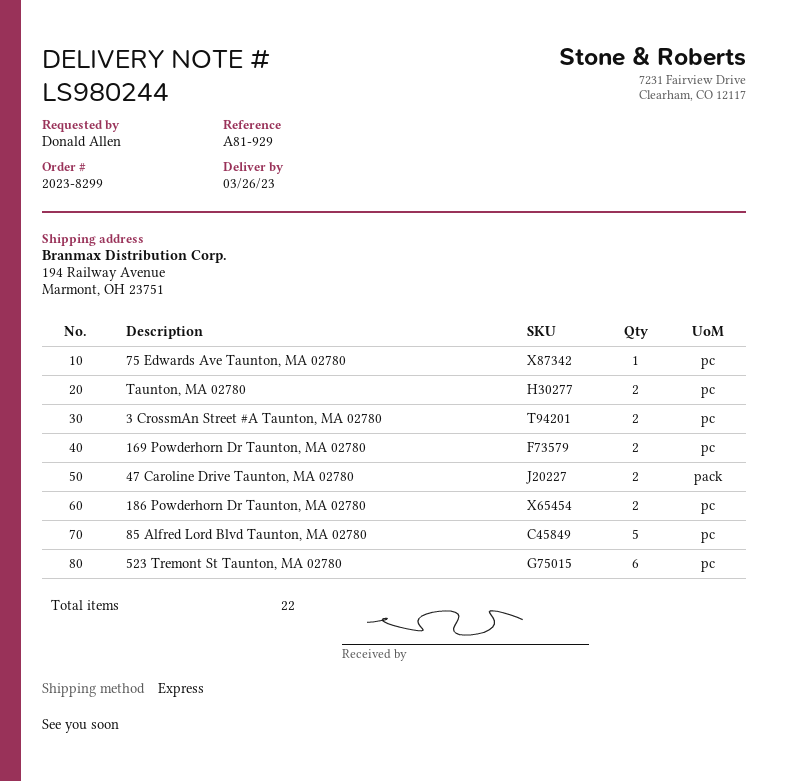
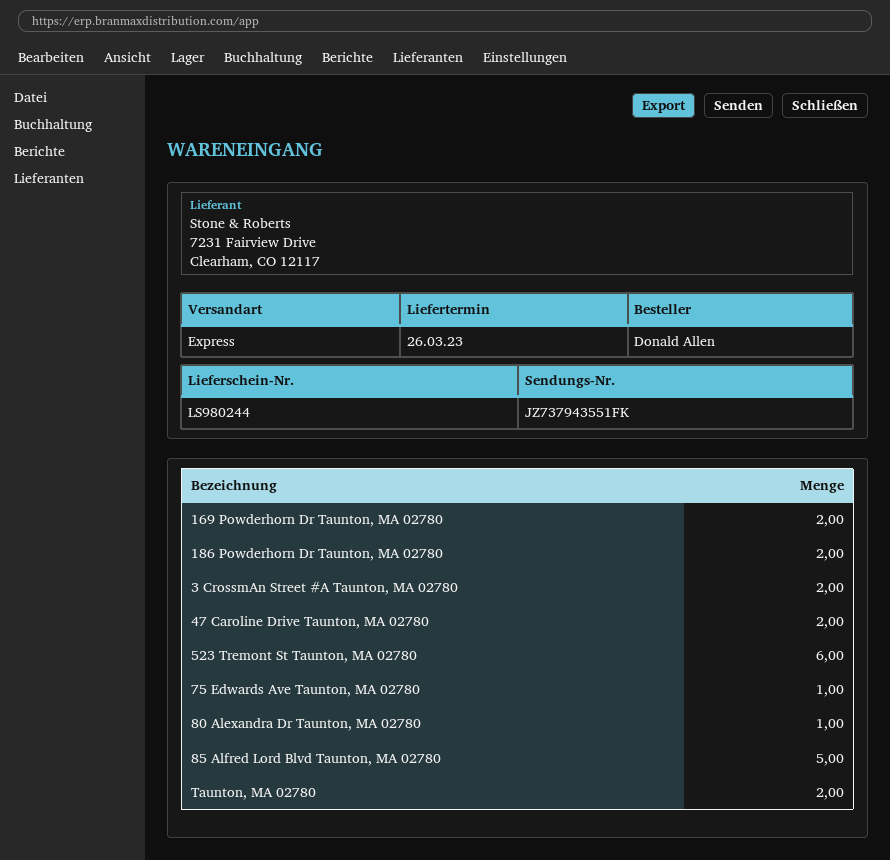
80 Alexandra Dr Taunton, MA 02780: none -> 1

